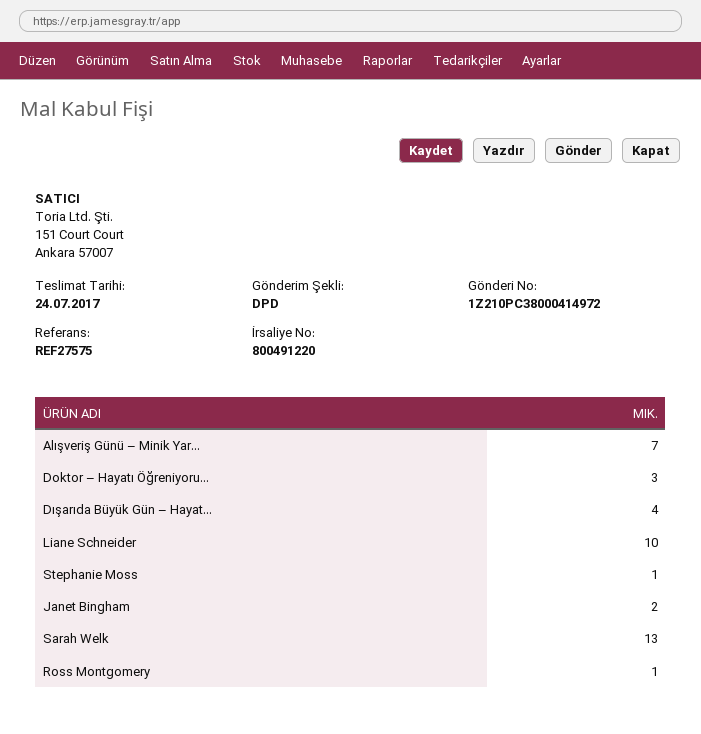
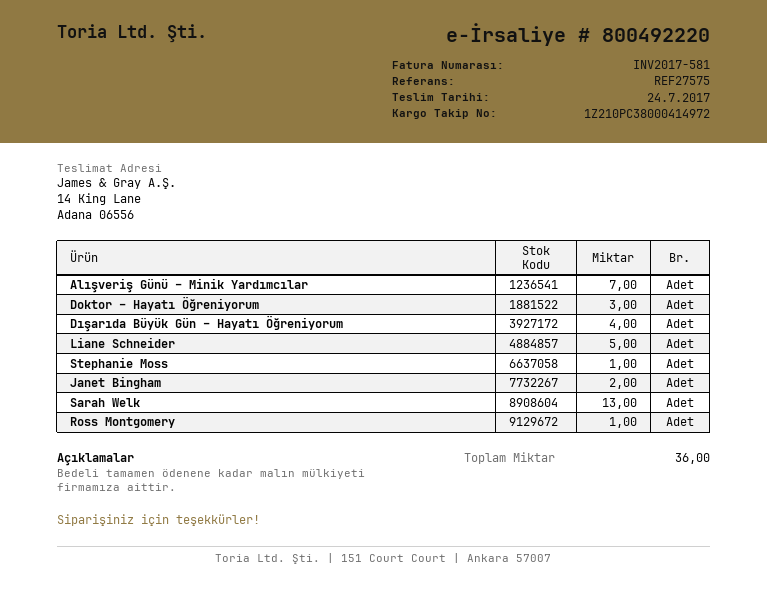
delivery note number: 800491220 -> 800492220
Liane Schneider: 10 -> 5

